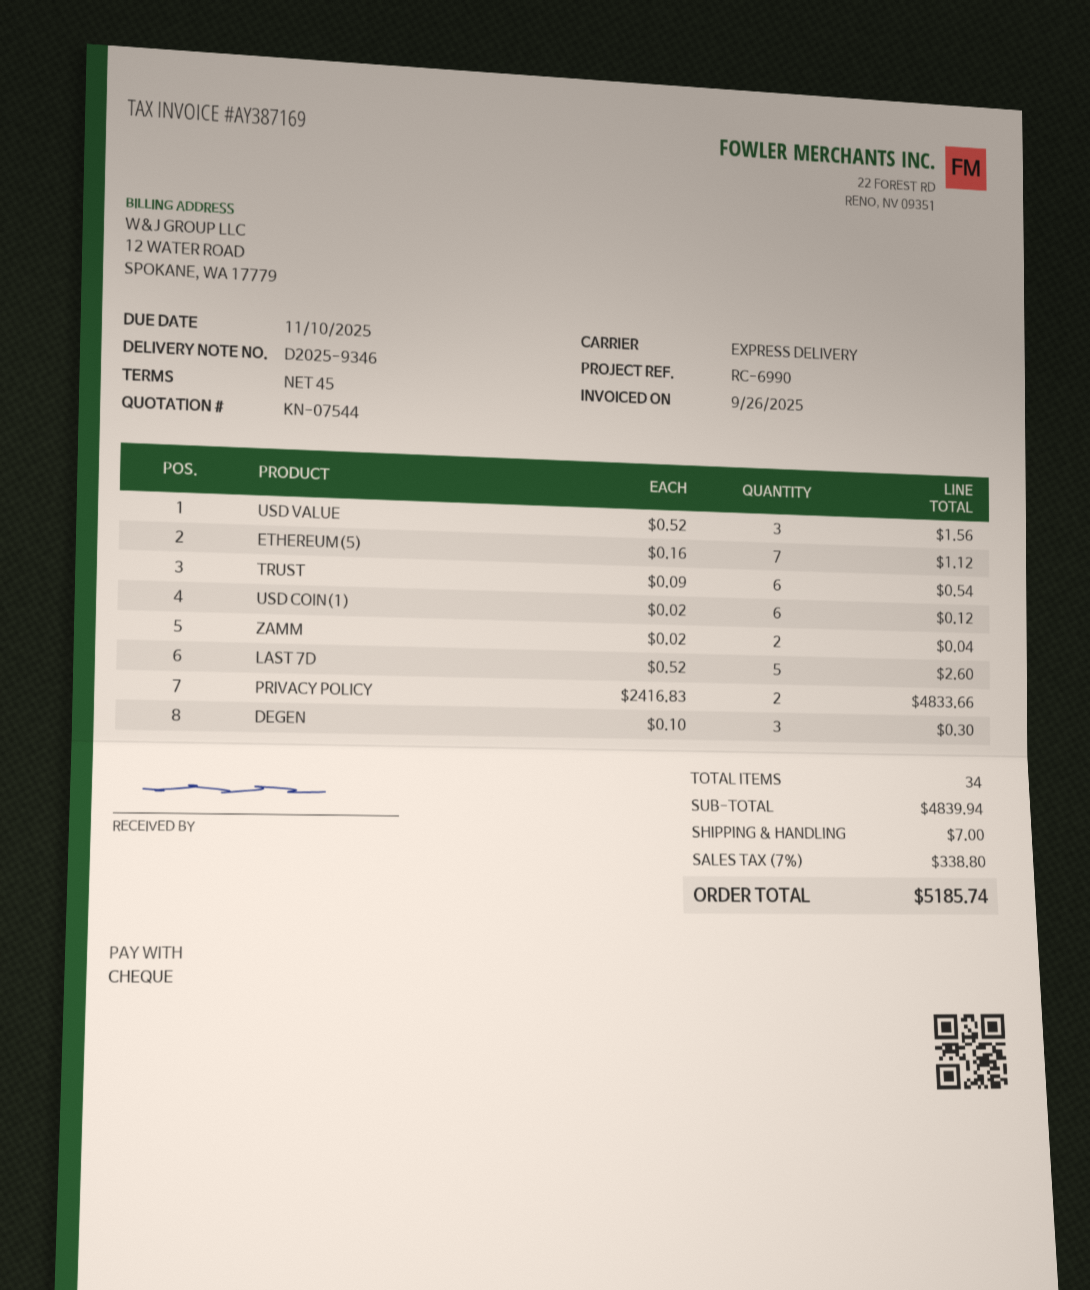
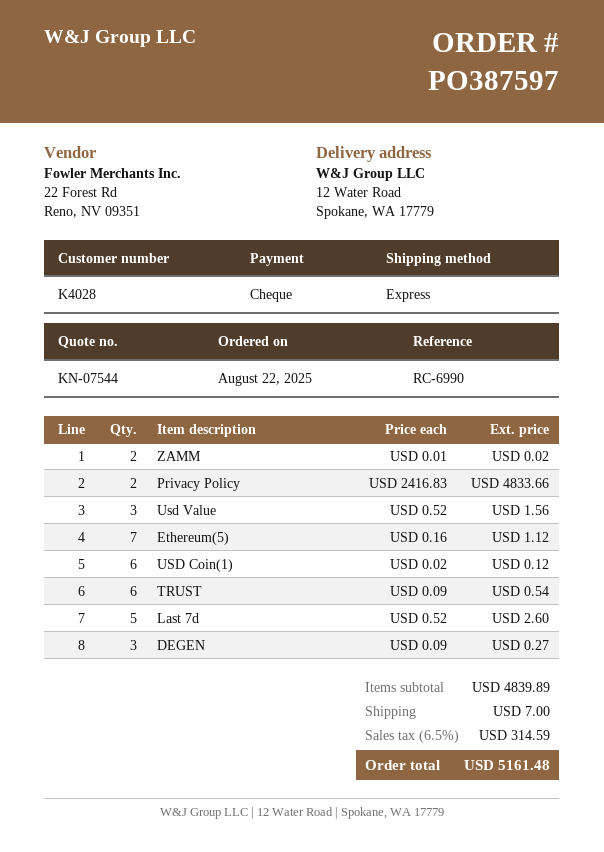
ZAMM: 2 x 0.02 = 0.04 -> 2 x 0.01 = 0.02
DEGEN: 3 x 0.10 = 0.30 -> 3 x 0.09 = 0.27
subtotal: 4839.94 -> 4839.89
tax: 7% = 338.80 -> 6.5% = 314.59
total: 5185.74 -> 5161.48

